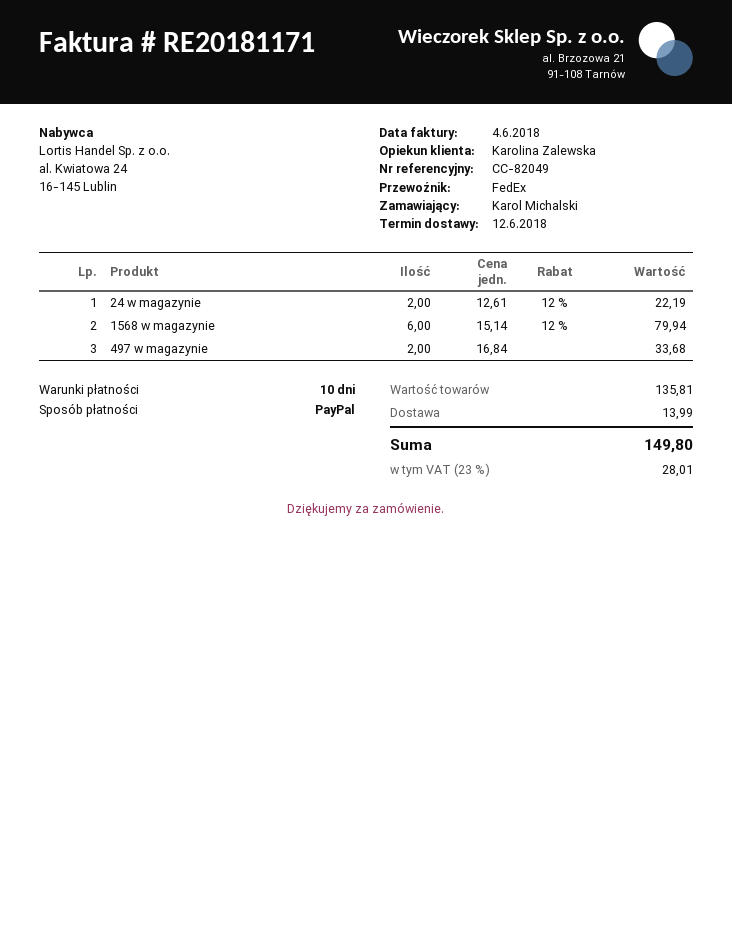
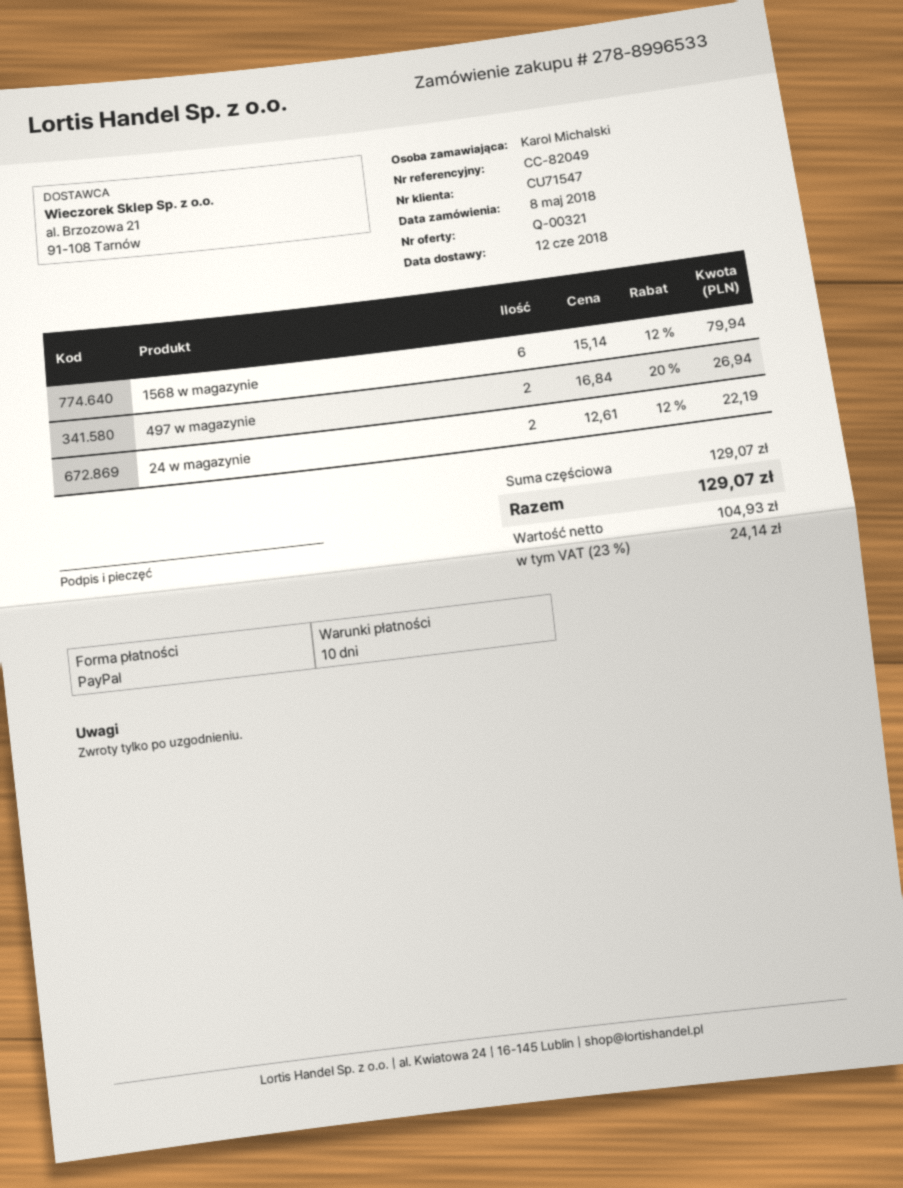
497 w magazynie: 2 x 16.84 = 33.68 -> 2 x 16.84 - 20% = 26.94
subtotal: 135.81 -> 129.07
shipping: 13.99 -> none
tax: 23% = 28.01 -> 23% = 24.14
total: 149.80 -> 129.07

